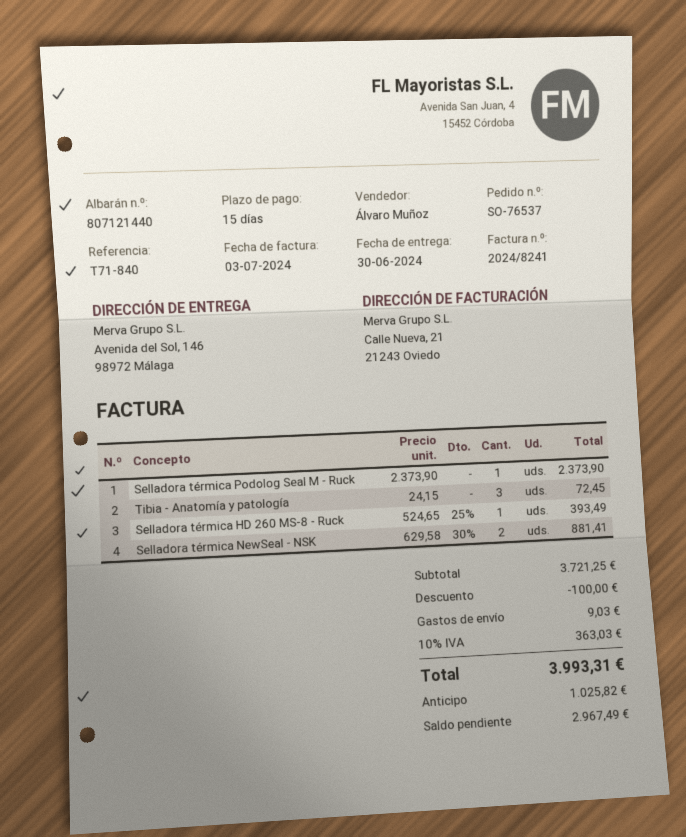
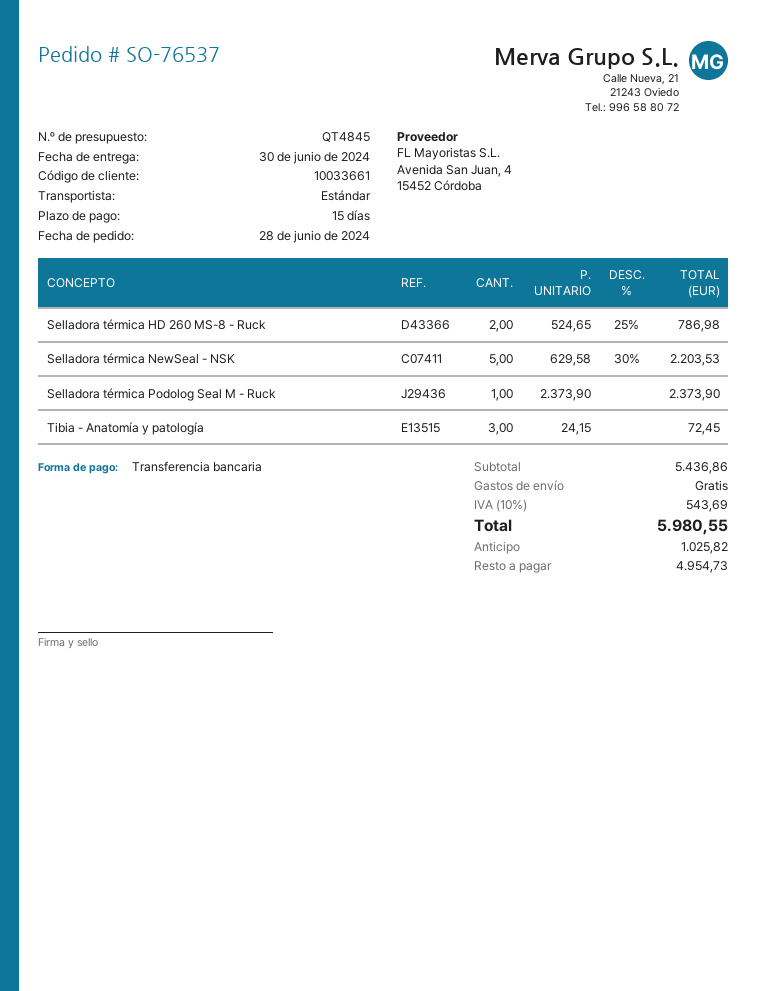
Selladora térmica HD 260 MS-8 - Ruck: 1 x 524.65 - 25% = 393.49 -> 2 x 524.65 - 25% = 786.98
Selladora térmica NewSeal - NSK: 2 x 629.58 - 30% = 881.41 -> 5 x 629.58 - 30% = 2203.53
subtotal: 3721.25 -> 5436.86
discount: 100.00 -> none
shipping: 9.03 -> 0.00
tax: 10% = 363.03 -> 10% = 543.69
total: 3993.31 -> 5980.55
balance: 2967.49 -> 4954.73

